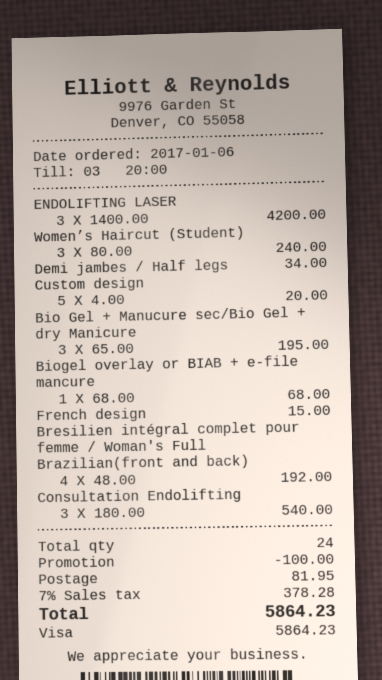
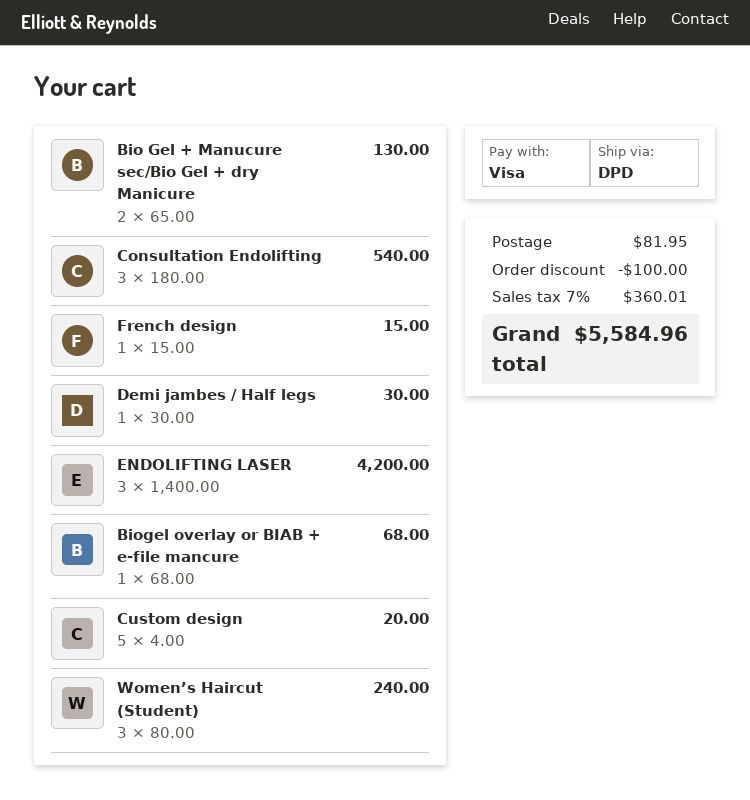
Demi jambes / Half legs: 1 x 34.00 = 34.00 -> 1 x 30.00 = 30.00
Bio Gel + Manucure sec/Bio Gel + dry Manicure: 3 x 65.00 = 195.00 -> 2 x 65.00 = 130.00
Bresilien intégral complet pour femme / Woman's Full Brazilian(front and back): 4 x 48.00 = 192.00 -> none
tax: 7% = 378.28 -> 7% = 360.01
total: 5864.23 -> 5584.96

